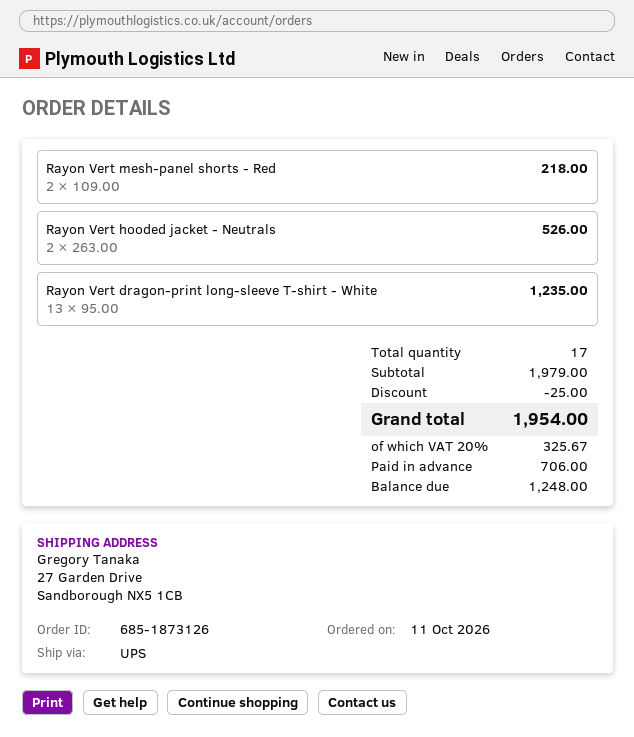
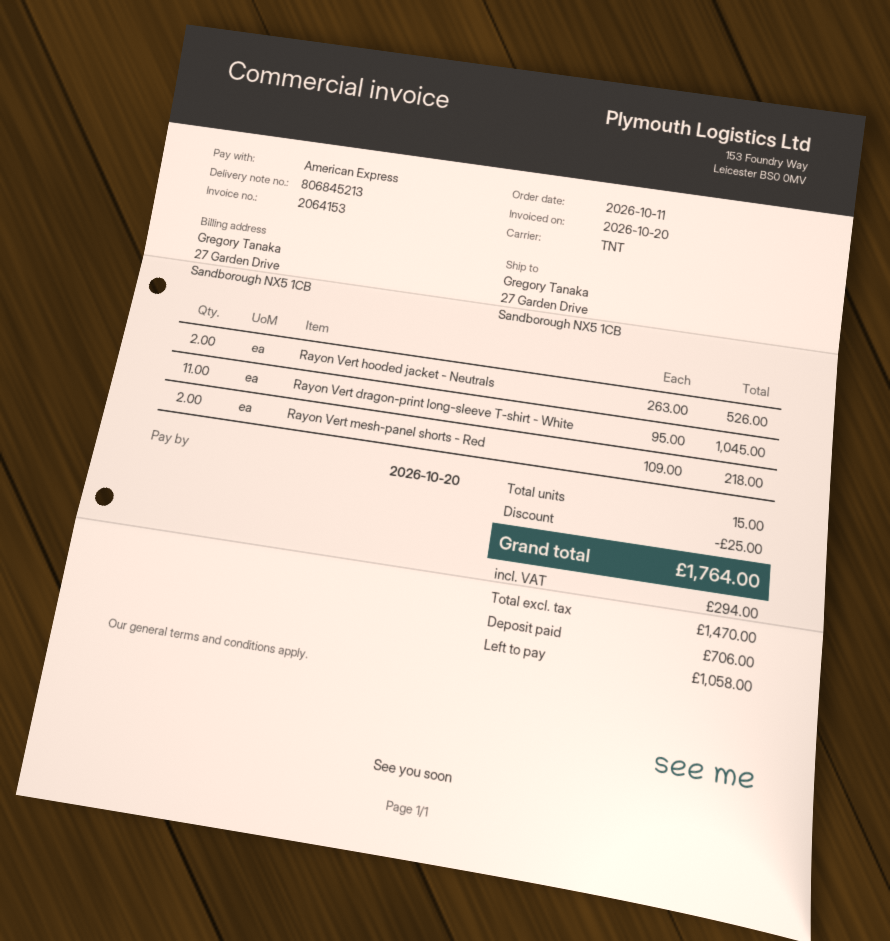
shipping method: UPS -> TNT
Rayon Vert dragon-print long-sleeve T-shirt - White: 13 x 95.00 = 1235.00 -> 11 x 95.00 = 1045.00
total quantity: 17 -> 15
tax: 325.67 -> 294.00
total: 1954.00 -> 1764.00
balance: 1248.00 -> 1058.00

